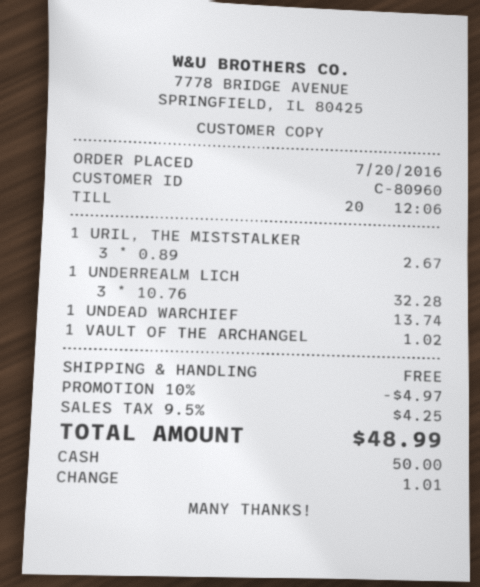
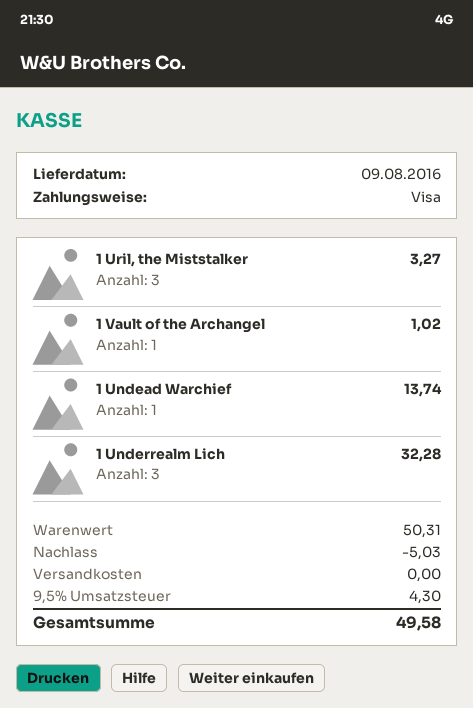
payment method: cash -> Visa
1 URIL, THE MISTSTALKER: 3 for 2.67 -> 3 for 3.27
discount: 4.97 -> 5.03
tax: 9.5% = 4.25 -> 9.5% = 4.30
total: 48.99 -> 49.58

